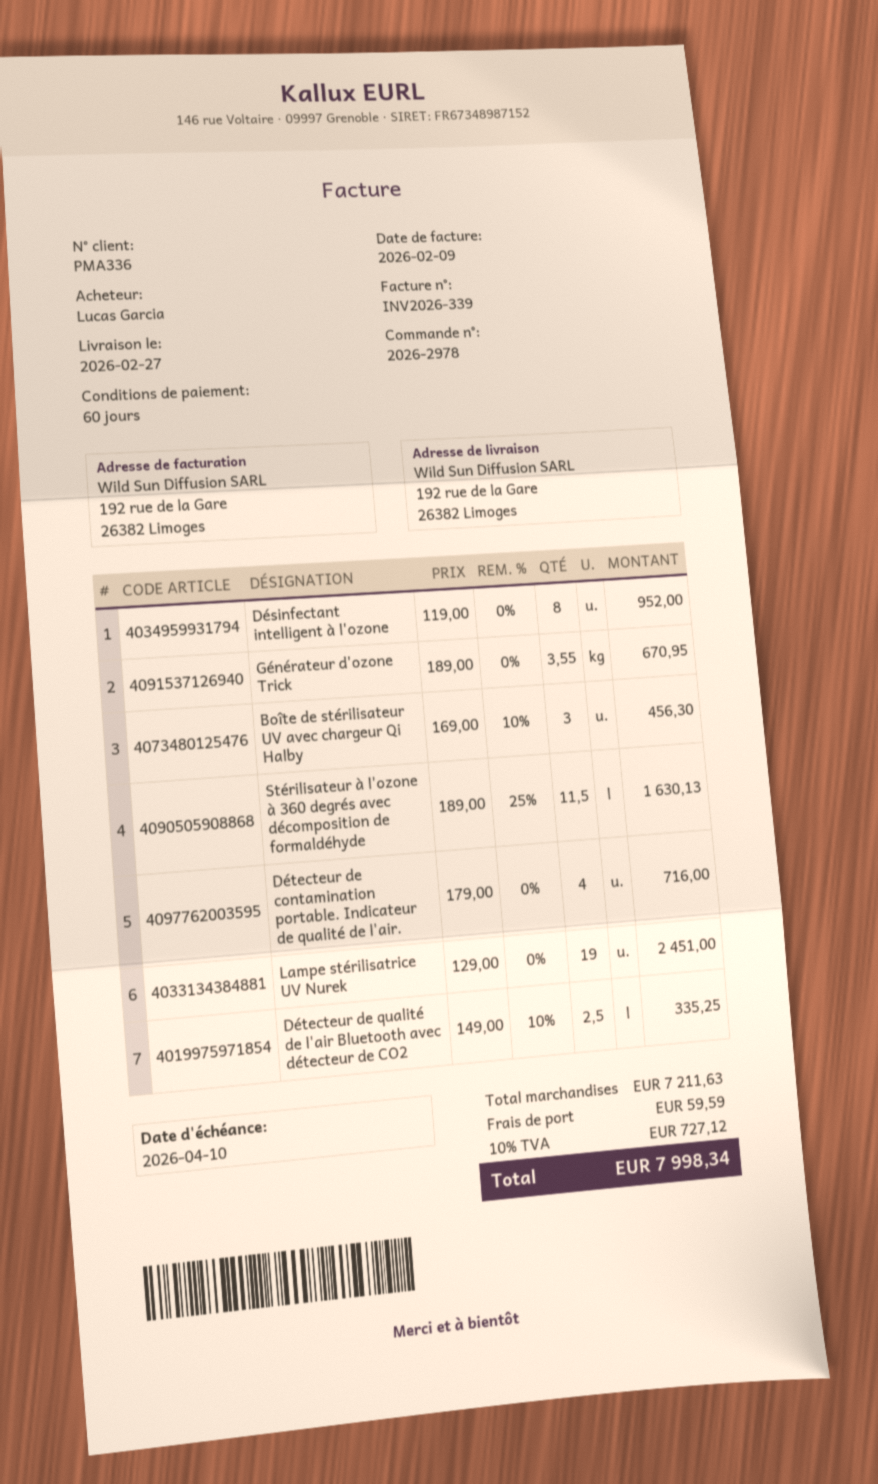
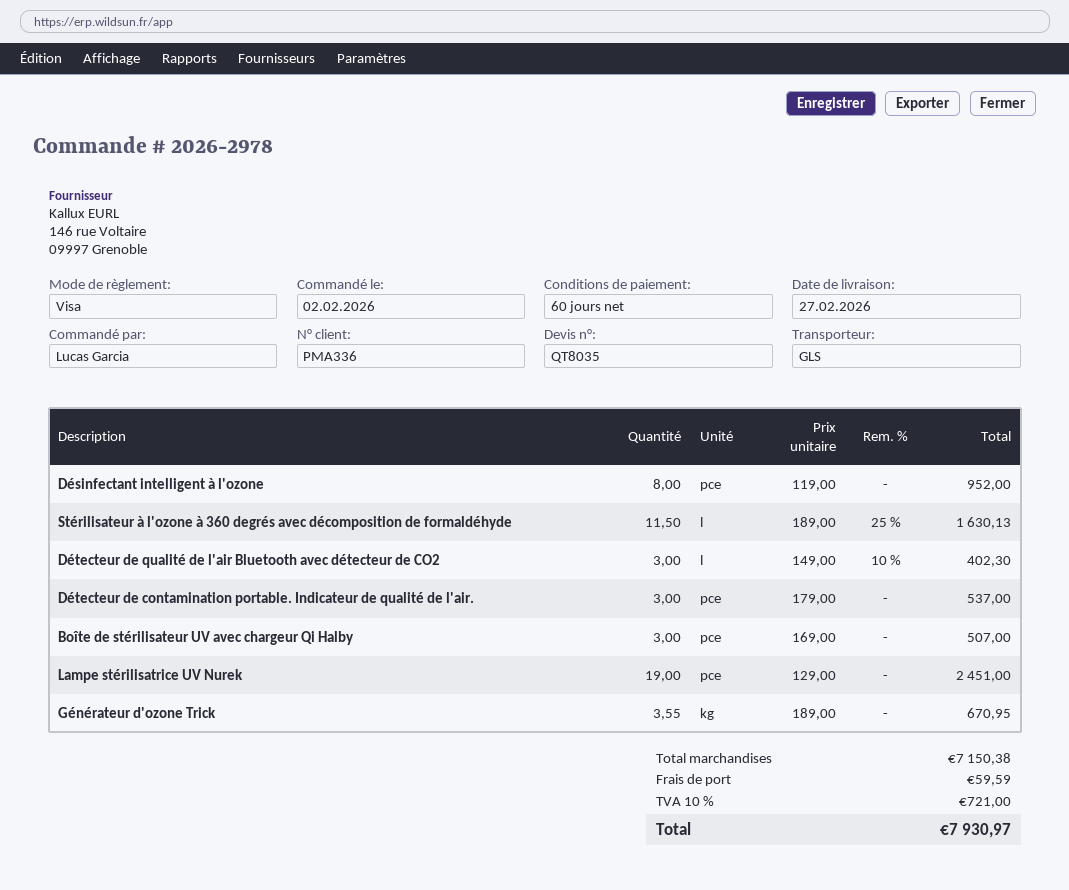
Boîte de stérilisateur UV avec chargeur Qi Halby: 3 x 169.00 - 10% = 456.30 -> 3 x 169.00 = 507.00
Détecteur de contamination portable. Indicateur de qualité de l'air.: 4 x 179.00 = 716.00 -> 3 x 179.00 = 537.00
Détecteur de qualité de l'air Bluetooth avec détecteur de CO2: 2.5 x 149.00 - 10% = 335.25 -> 3 x 149.00 - 10% = 402.30
subtotal: 7211.63 -> 7150.38
tax: 10% = 727.12 -> 10% = 721.00
total: 7998.34 -> 7930.97

